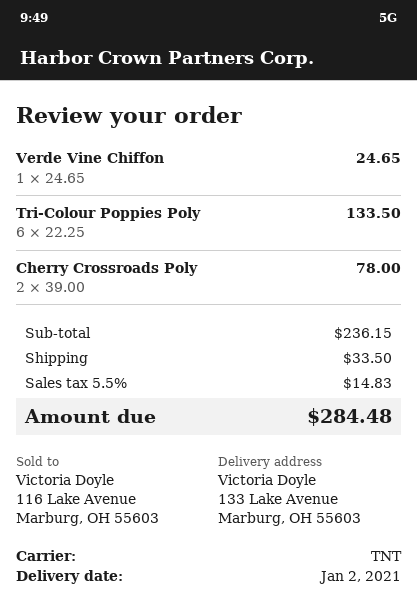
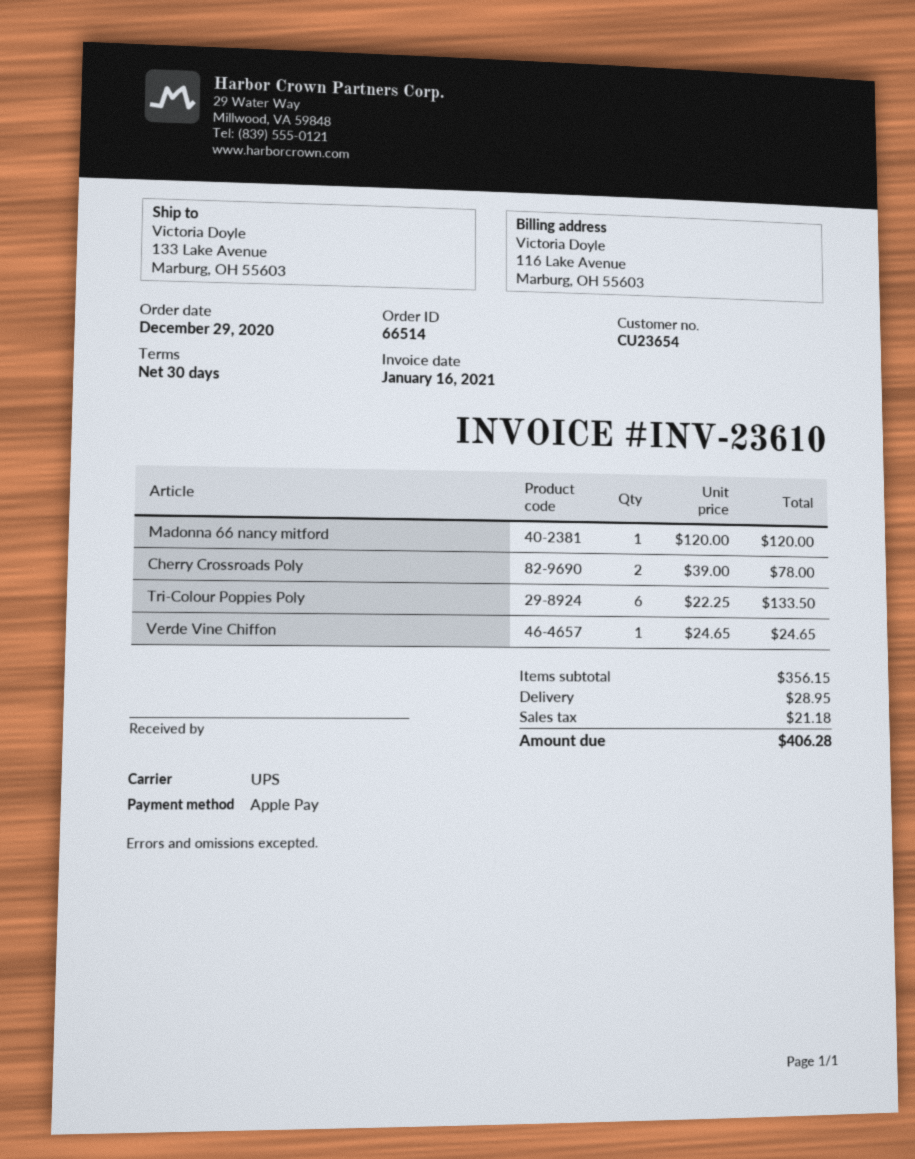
shipping method: TNT -> UPS
Madonna 66 nancy mitford: none -> 1 x 120.00 = 120.00
subtotal: 236.15 -> 356.15
shipping: 33.50 -> 28.95
tax: 14.83 -> 21.18
total: 284.48 -> 406.28

